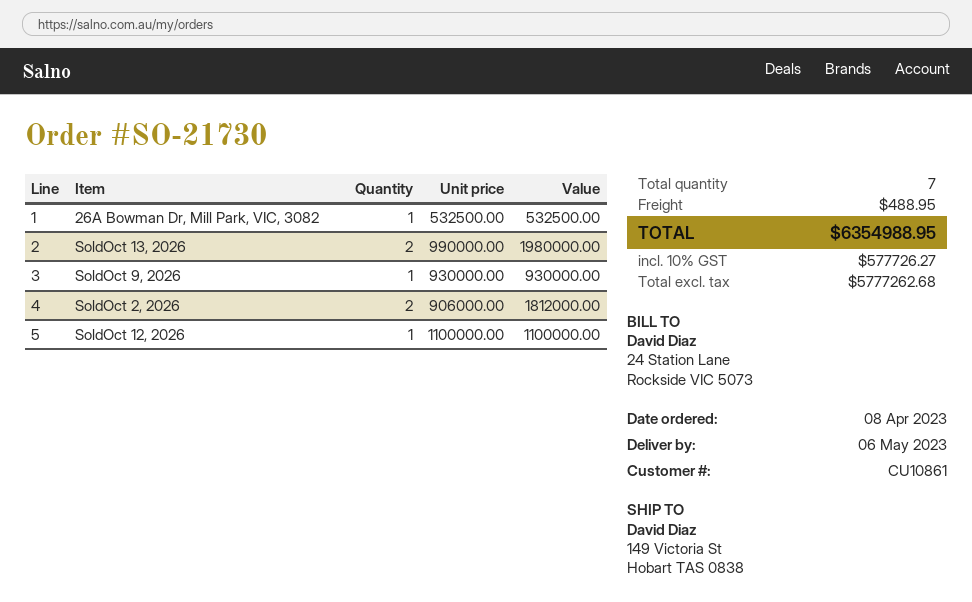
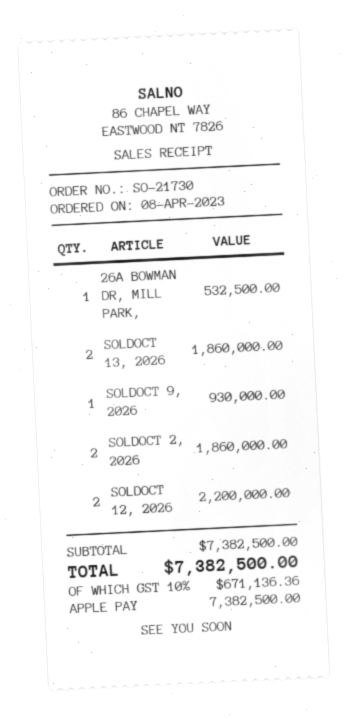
SoldOct 13, 2026: 2 for 1980000.00 -> 2 for 1860000.00
SoldOct 2, 2026: 2 for 1812000.00 -> 2 for 1860000.00
SoldOct 12, 2026: 1 for 1100000.00 -> 2 for 2200000.00
shipping: 488.95 -> none
tax: 10% = 577726.27 -> 10% = 671136.36
total: 6354988.95 -> 7382500.00

